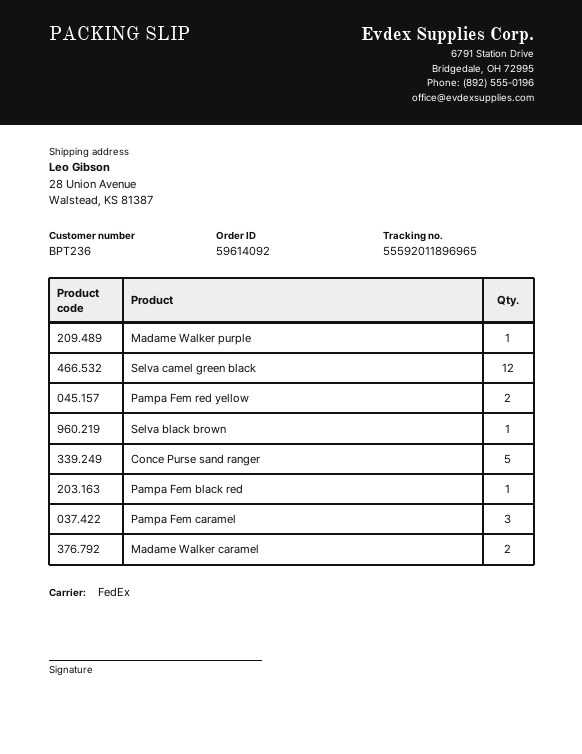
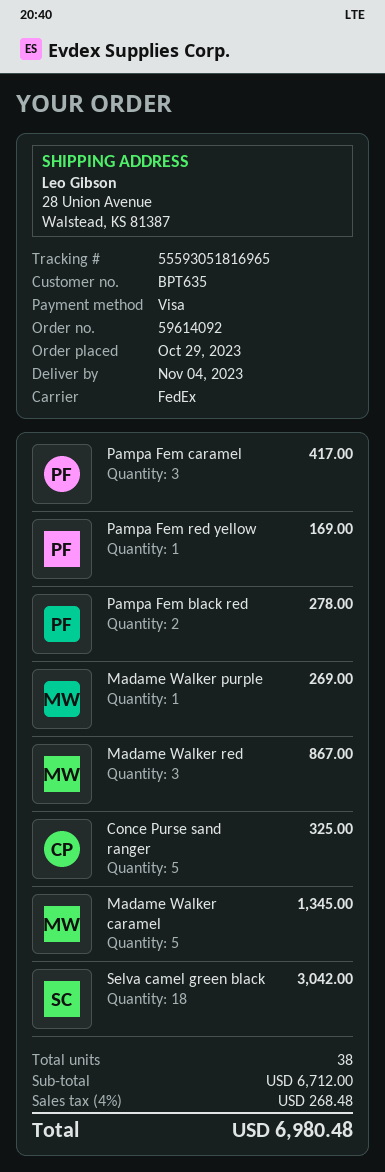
customer number: BPT236 -> BPT635
tracking number: 55592011896965 -> 55593051816965
Selva camel green black: 12 -> 18
Pampa Fem red yellow: 2 -> 1
Selva black brown: 1 -> none
Pampa Fem black red: 1 -> 2
Madame Walker caramel: 2 -> 5
Madame Walker red: none -> 3

